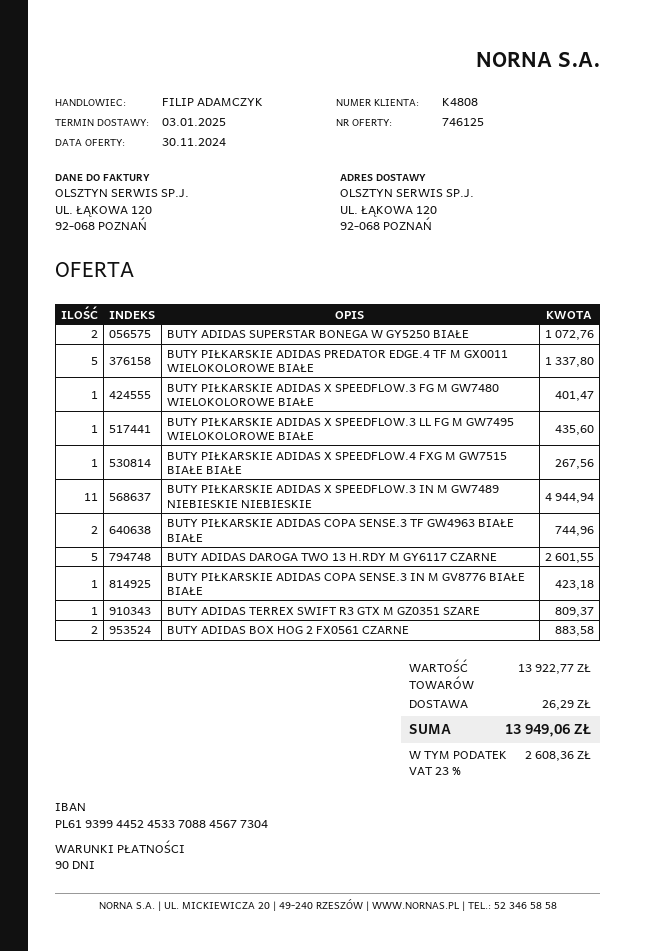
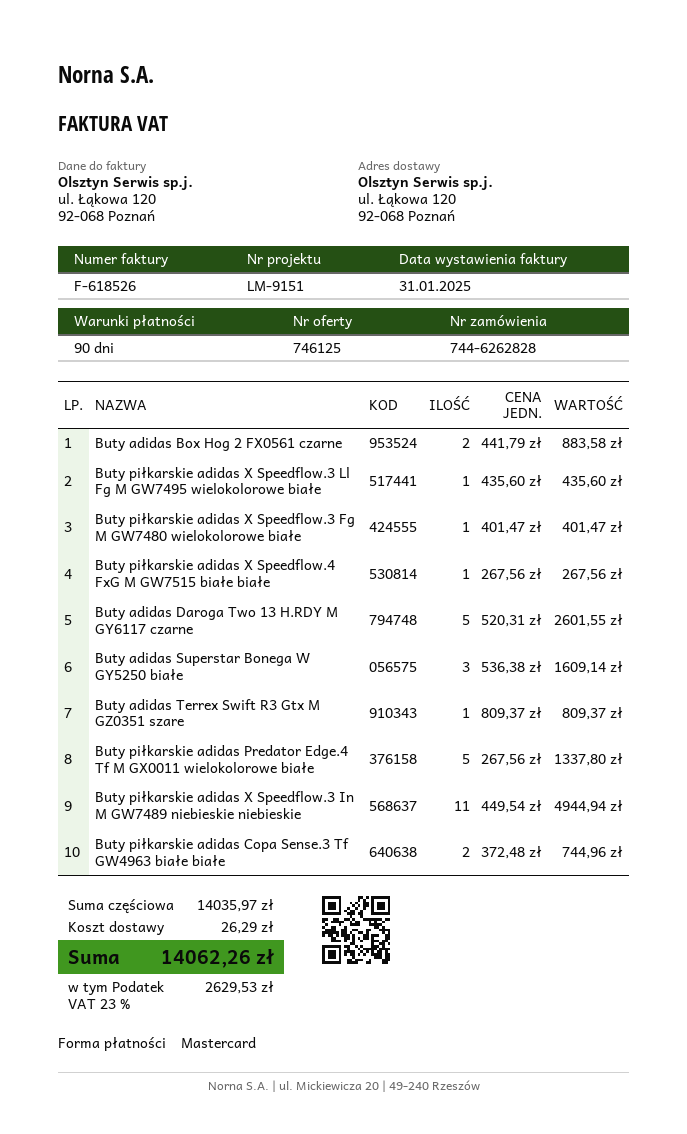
BUTY ADIDAS SUPERSTAR BONEGA W GY5250 BIAŁE: 2 for 1072.76 -> 3 for 1609.14
BUTY PIŁKARSKIE ADIDAS COPA SENSE.3 IN M GV8776 BIAŁE BIAŁE: 1 for 423.18 -> none
subtotal: 13922.77 -> 14035.97
tax: 23% = 2608.36 -> 23% = 2629.53
total: 13949.06 -> 14062.26

